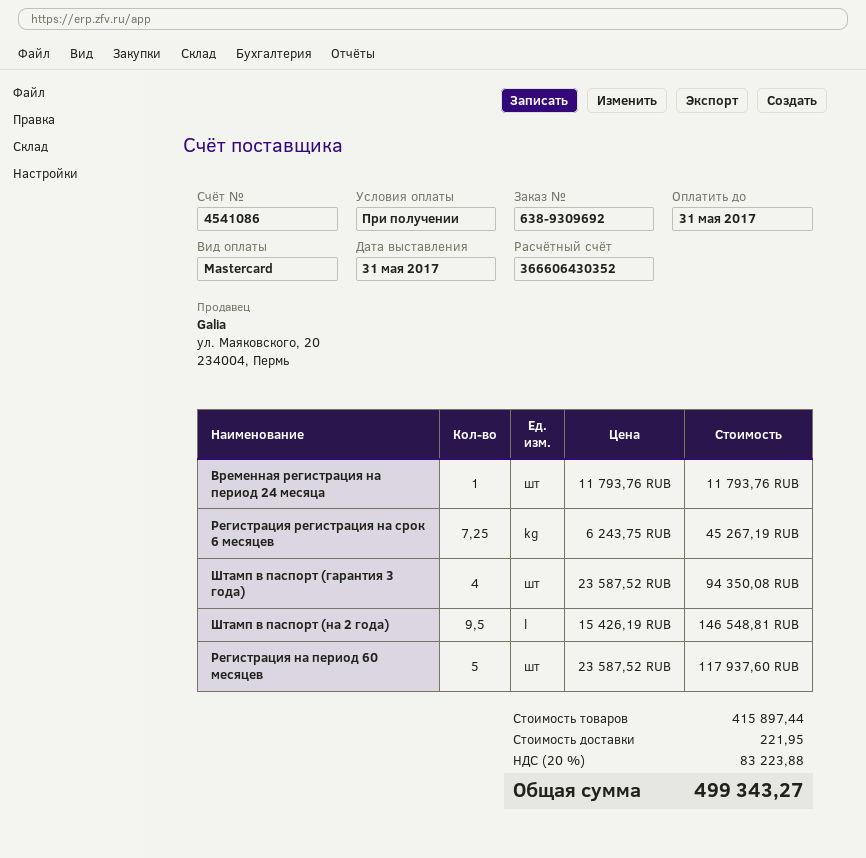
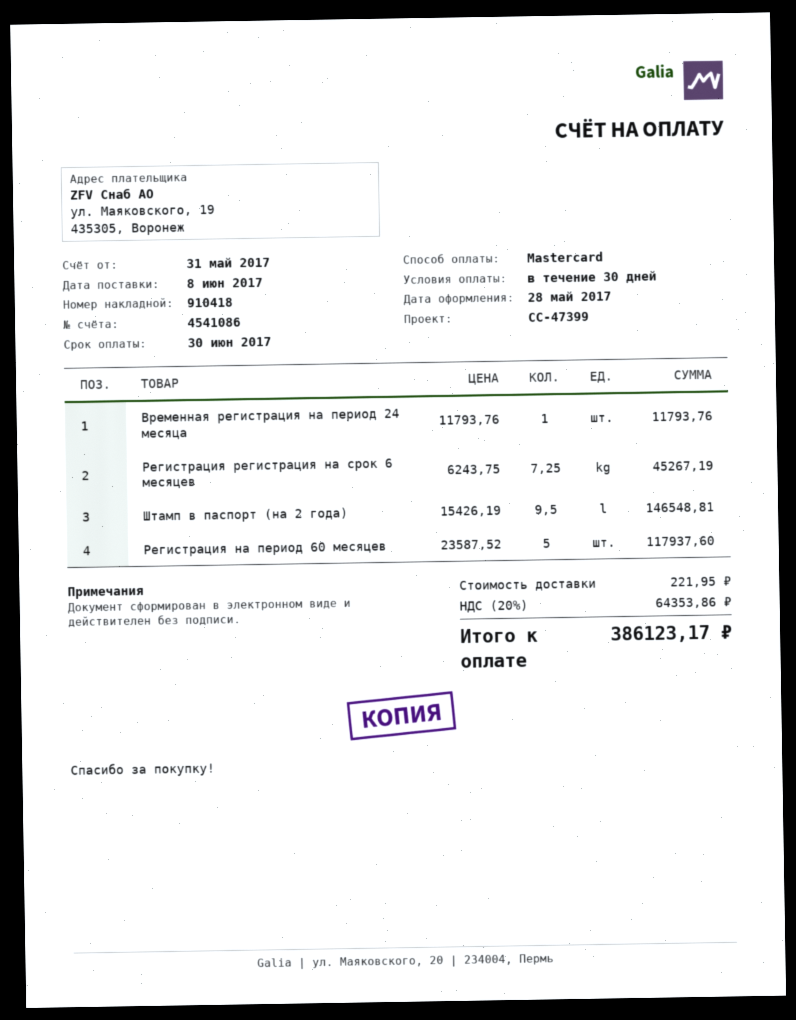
payment terms: on receipt -> 30 days
due date: 2017-05-31 -> 2017-06-30
Штамп в паспорт (гарантия 3 года): 4 x 23587.52 = 94350.08 -> none
tax: 20% = 83223.88 -> 20% = 64353.86
total: 499343.27 -> 386123.17

